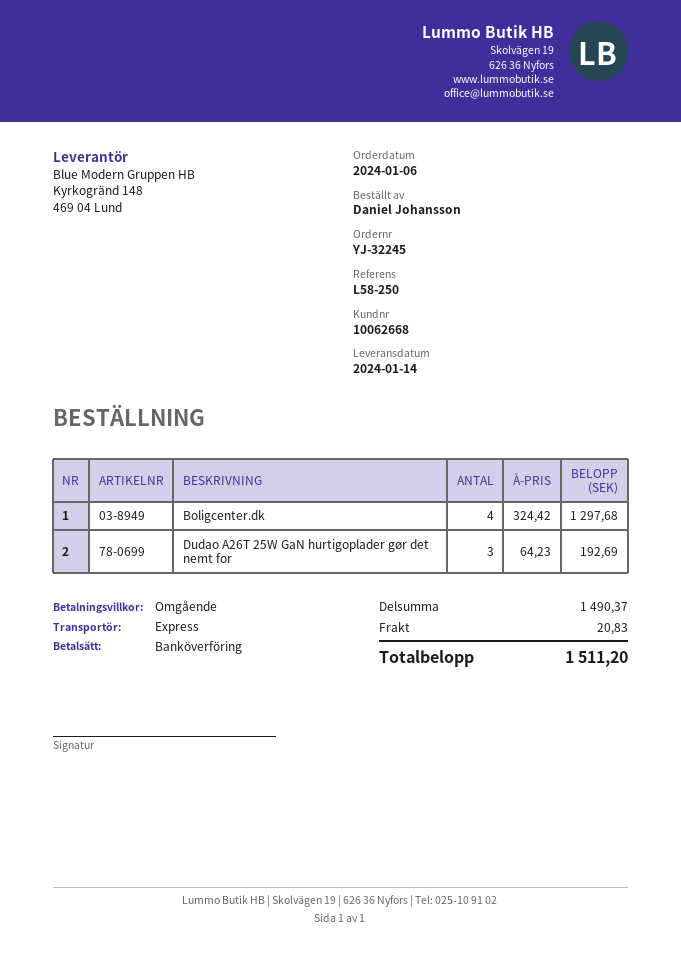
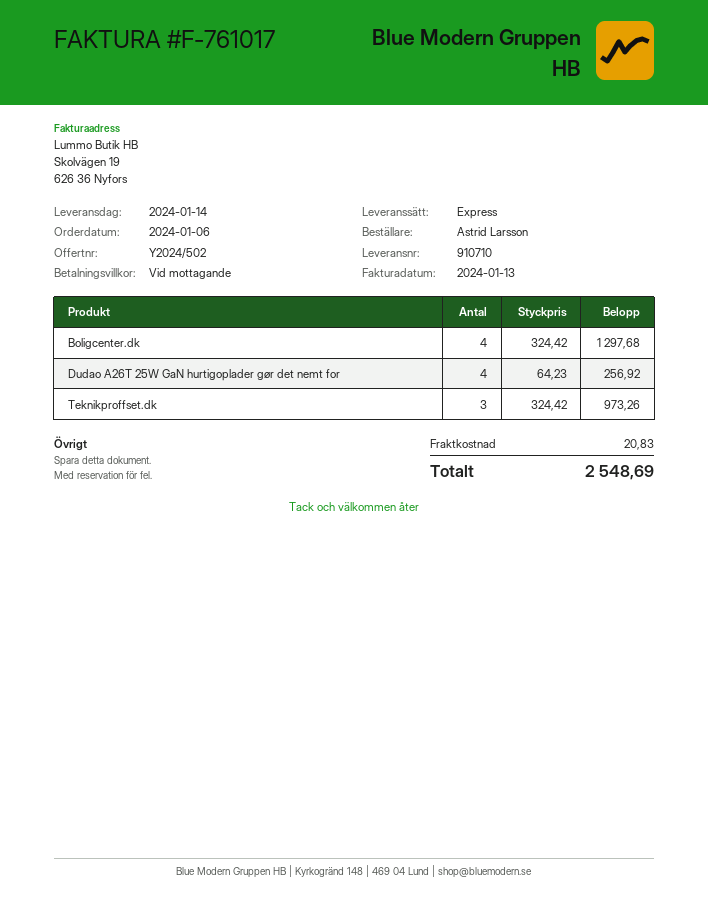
ordered by: Daniel Johansson -> Astrid Larsson
Dudao A26T 25W GaN hurtigoplader gør det nemt for: 3 x 64.23 = 192.69 -> 4 x 64.23 = 256.92
Teknikproffset.dk: none -> 3 x 324.42 = 973.26
total: 1511.20 -> 2548.69

